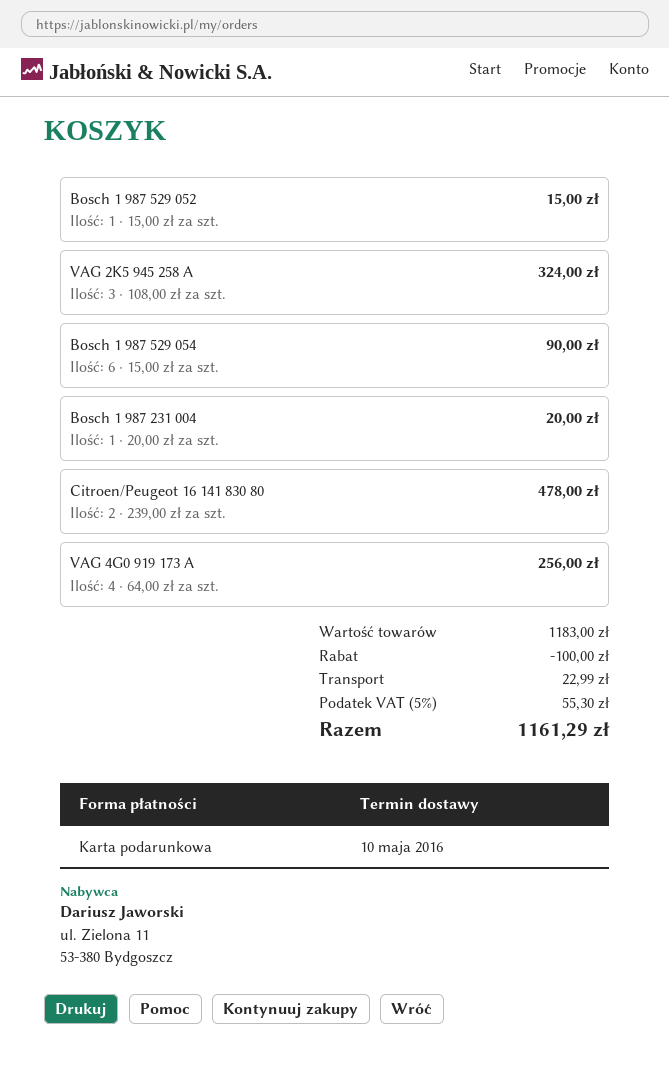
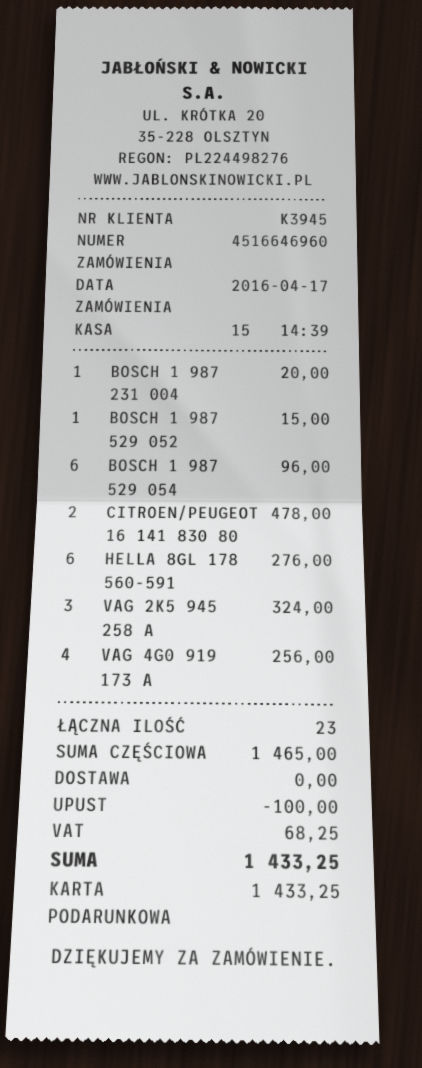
Bosch 1 987 529 054: 6 for 90.00 -> 6 for 96.00
HELLA 8GL 178 560-591: none -> 6 for 276.00
subtotal: 1183.00 -> 1465.00
shipping: 22.99 -> 0.00
tax: 55.30 -> 68.25
total: 1161.29 -> 1433.25

